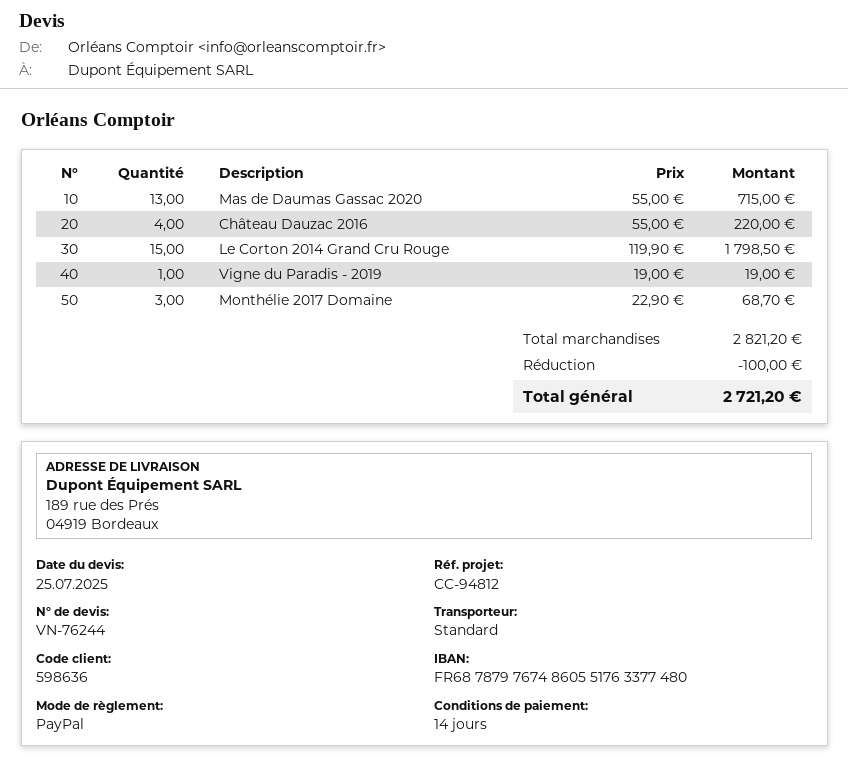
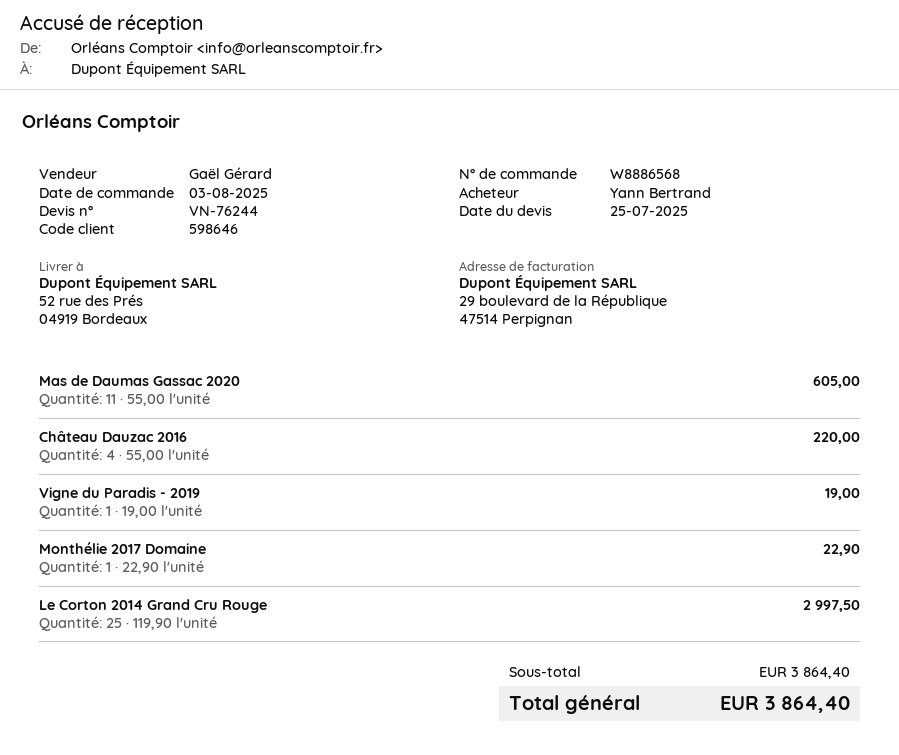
customer number: 598636 -> 598646
ship to: 189 rue des Prés, 04919 Bordeaux -> 52 rue des Prés, 04919 Bordeaux
Mas de Daumas Gassac 2020: 13 x 55.00 = 715.00 -> 11 x 55.00 = 605.00
Le Corton 2014 Grand Cru Rouge: 15 x 119.90 = 1798.50 -> 25 x 119.90 = 2997.50
Monthélie 2017 Domaine: 3 x 22.90 = 68.70 -> 1 x 22.90 = 22.90
subtotal: 2821.20 -> 3864.40
discount: 100.00 -> none
total: 2721.20 -> 3864.40

